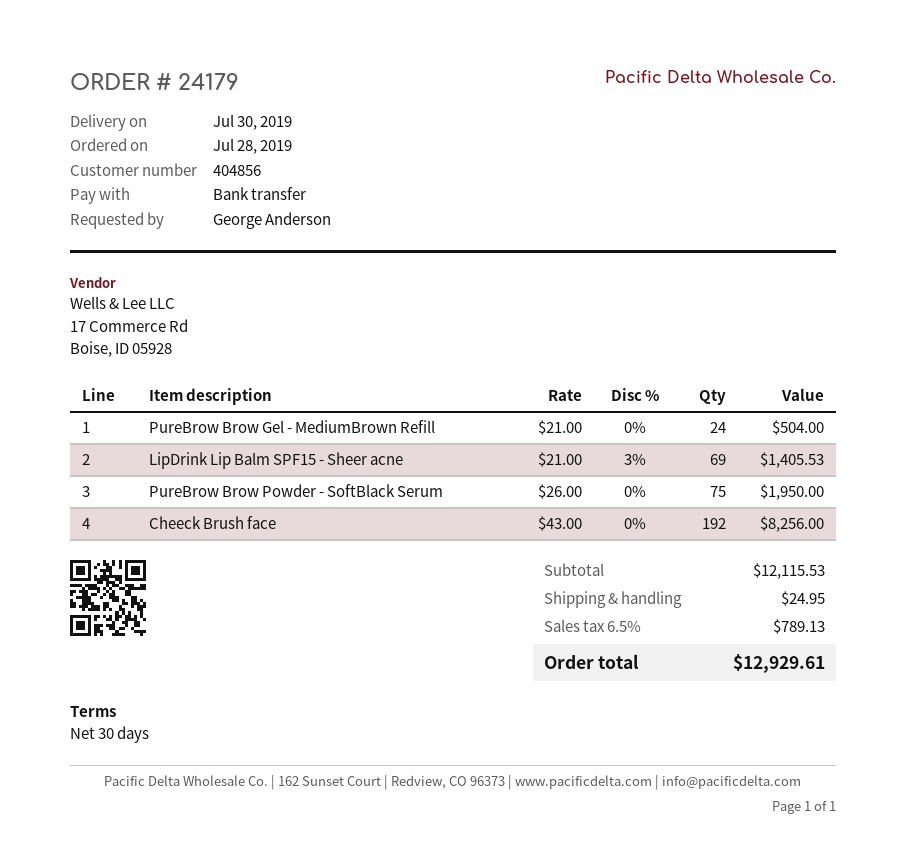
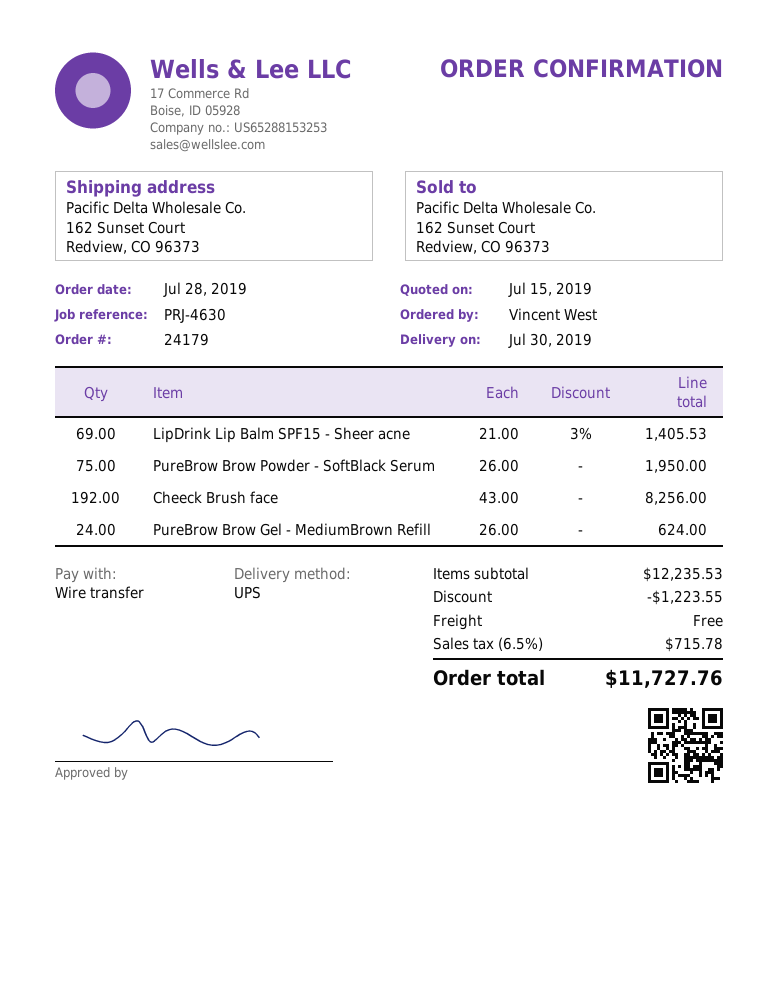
ordered by: George Anderson -> Vincent West
PureBrow Brow Gel - MediumBrown Refill: 24 x 21.00 = 504.00 -> 24 x 26.00 = 624.00
subtotal: 12115.53 -> 12235.53
discount: none -> 1223.55
shipping: 24.95 -> 0.00
tax: 6.5% = 789.13 -> 6.5% = 715.78
total: 12929.61 -> 11727.76

